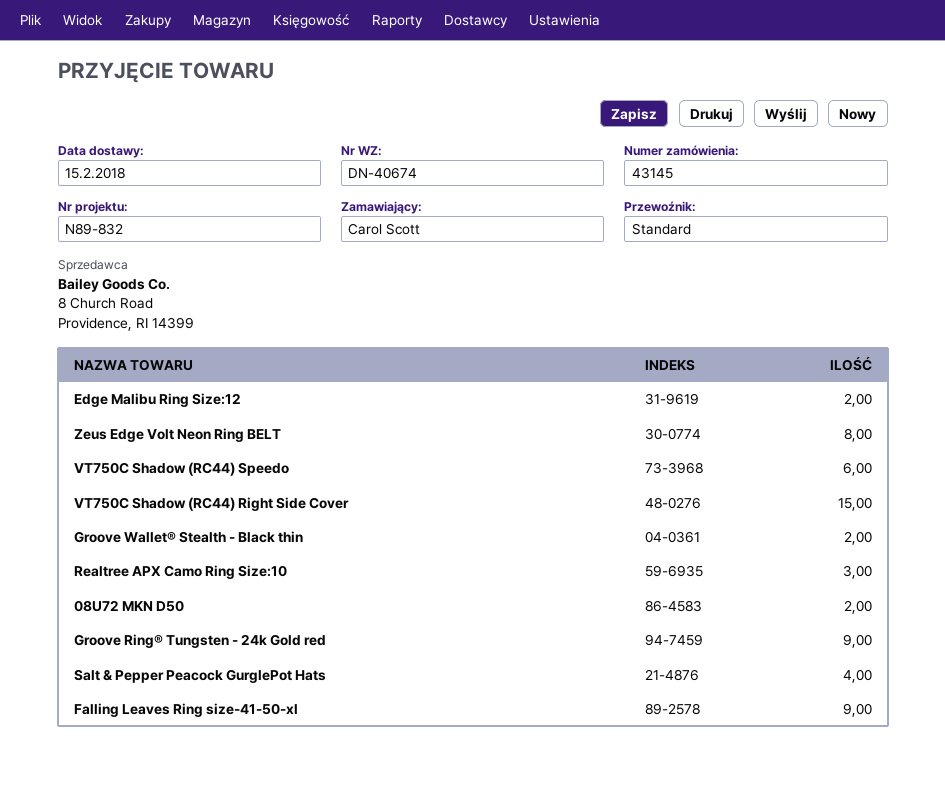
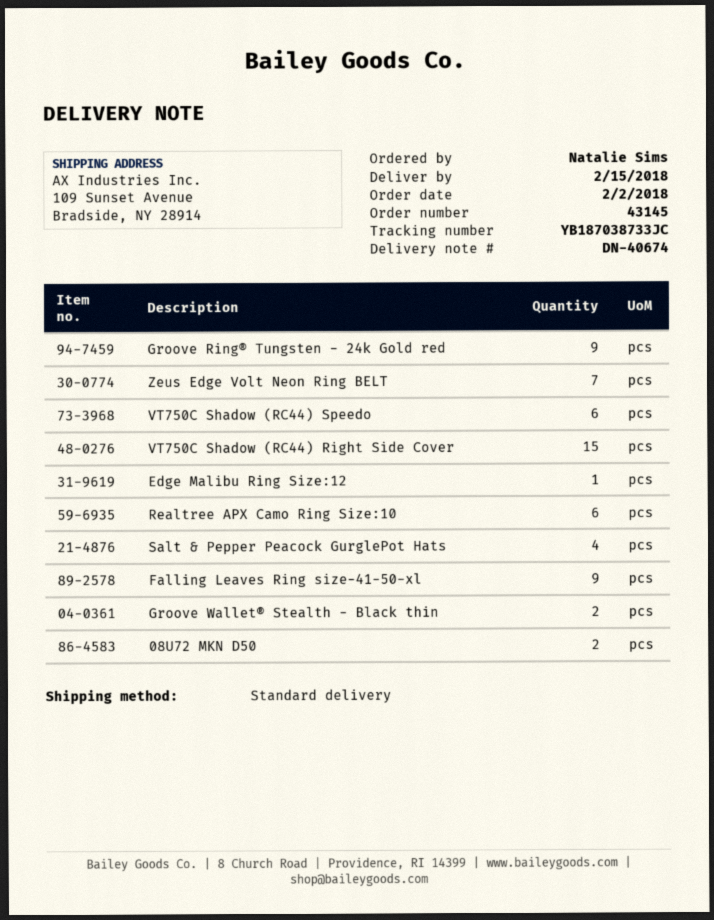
ordered by: Carol Scott -> Natalie Sims
Edge Malibu Ring Size:12: 2 -> 1
Zeus Edge Volt Neon Ring BELT: 8 -> 7
Realtree APX Camo Ring Size:10: 3 -> 6

